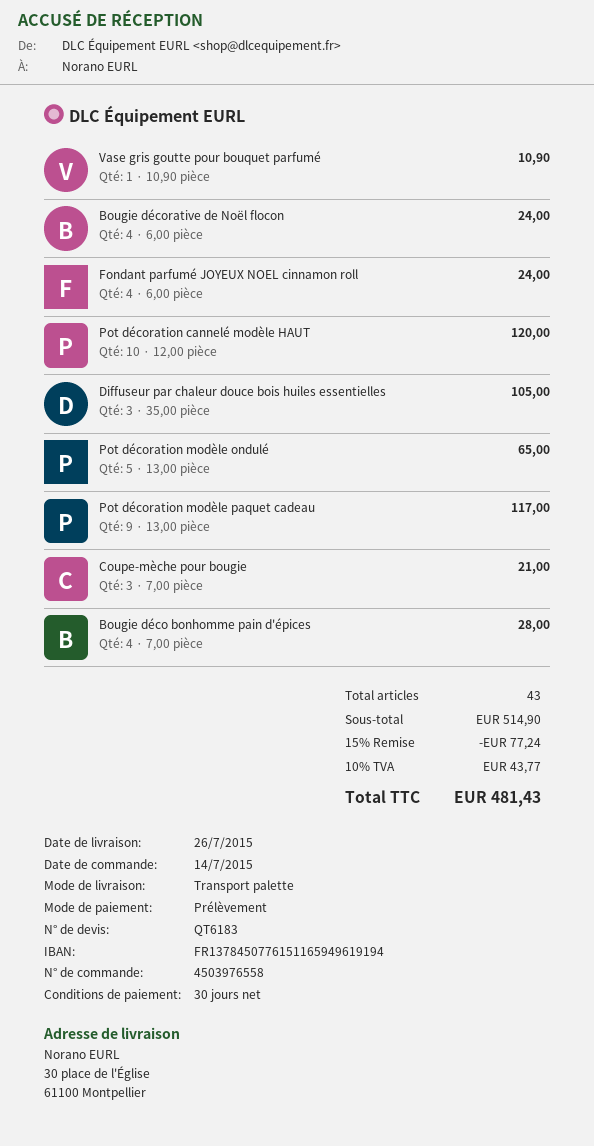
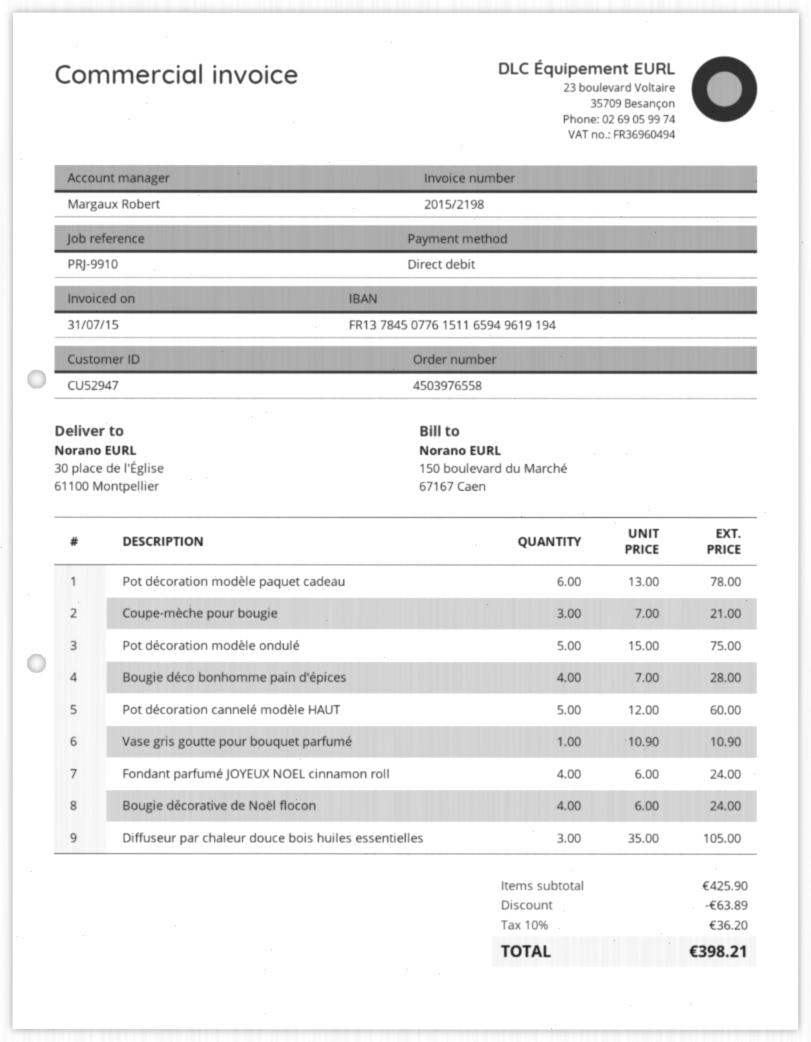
Pot décoration cannelé modèle HAUT: 10 x 12.00 = 120.00 -> 5 x 12.00 = 60.00
Pot décoration modèle ondulé: 5 x 13.00 = 65.00 -> 5 x 15.00 = 75.00
Pot décoration modèle paquet cadeau: 9 x 13.00 = 117.00 -> 6 x 13.00 = 78.00
subtotal: 514.90 -> 425.90
discount: 77.24 -> 63.89
tax: 10% = 43.77 -> 10% = 36.20
total: 481.43 -> 398.21

